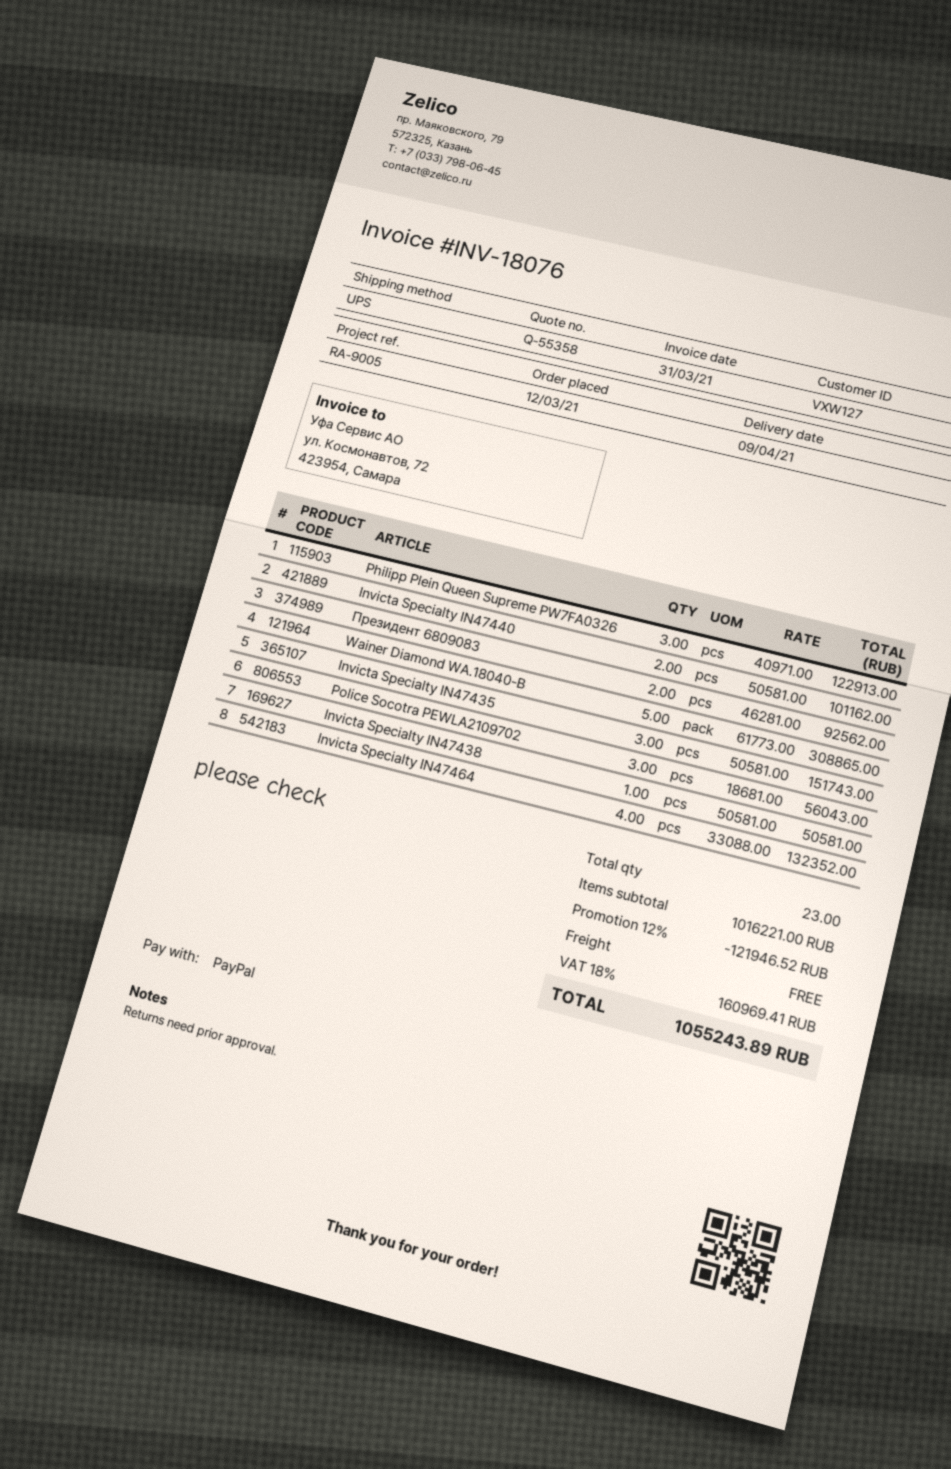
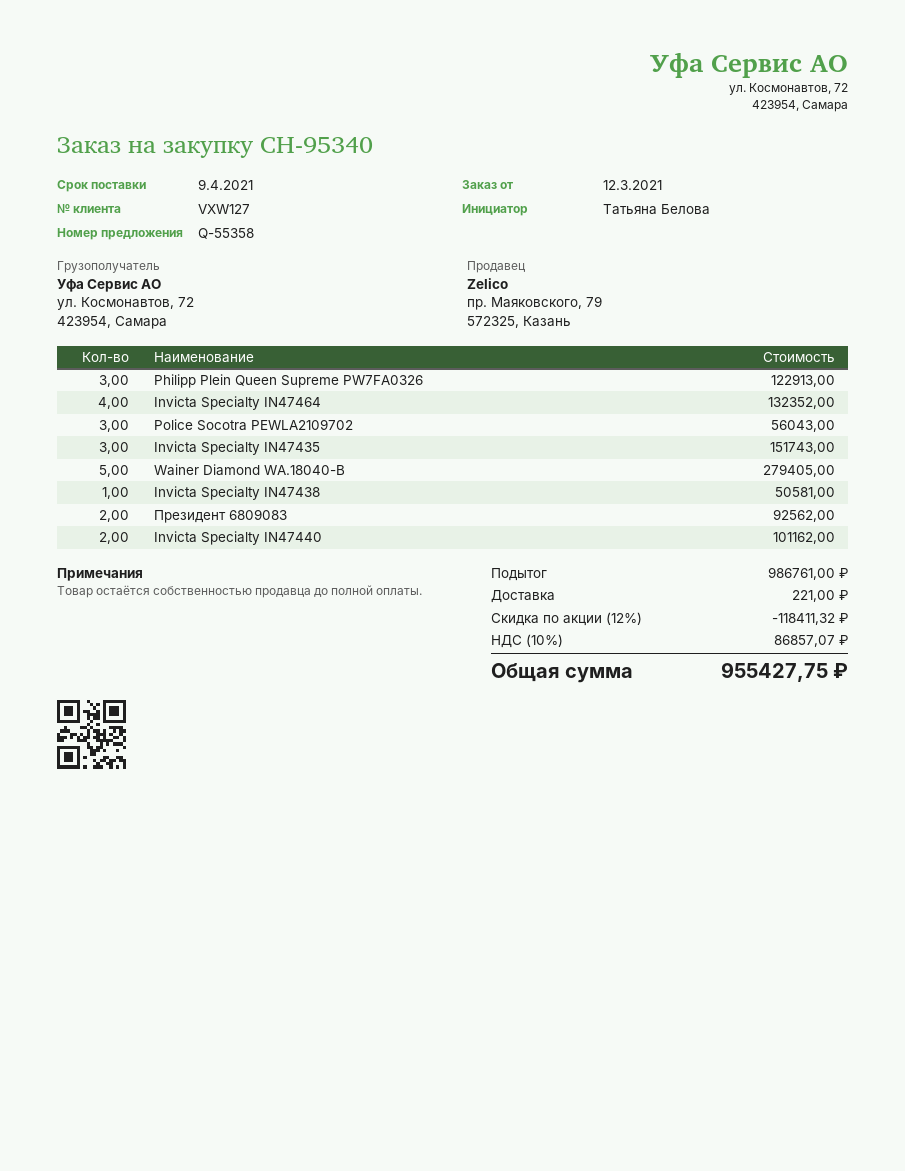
Wainer Diamond WA.18040-B: 5 for 308865.00 -> 5 for 279405.00
subtotal: 1016221.00 -> 986761.00
discount: 12% = 121946.52 -> 12% = 118411.32
shipping: 0.00 -> 221.00
tax: 18% = 160969.41 -> 10% = 86857.07
total: 1055243.89 -> 955427.75

